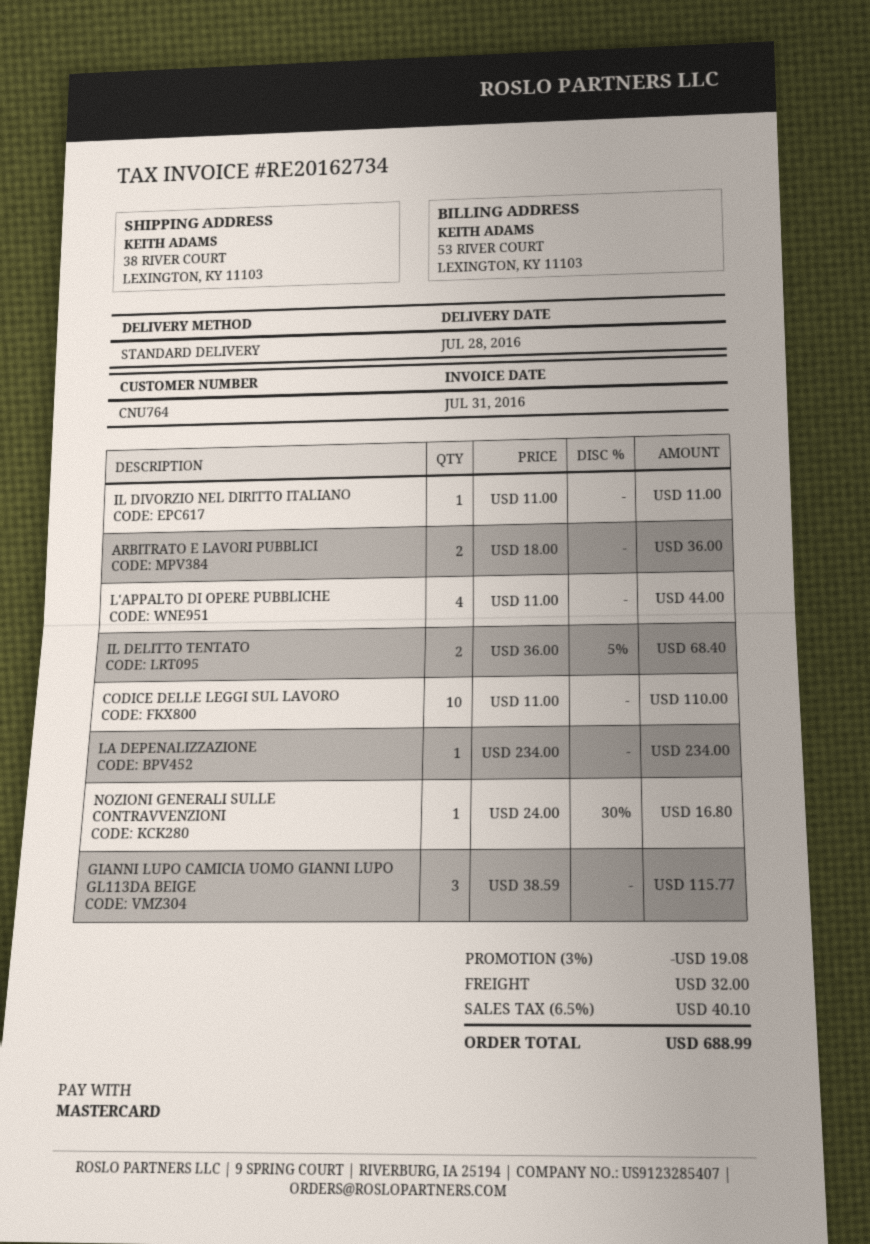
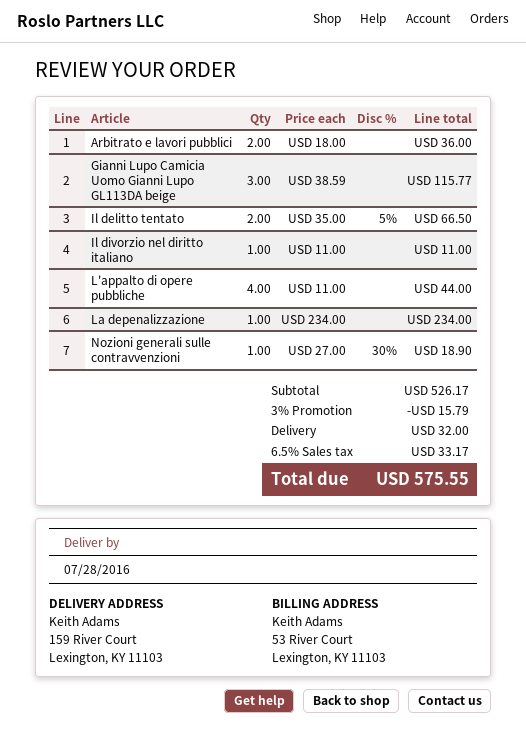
ship to: 38 RIVER COURT, LEXINGTON, KY 11103 -> 159 River Court, Lexington, KY 11103
IL DELITTO TENTATO: 2 x 36.00 - 5% = 68.40 -> 2 x 35.00 - 5% = 66.50
CODICE DELLE LEGGI SUL LAVORO: 10 x 11.00 = 110.00 -> none
NOZIONI GENERALI SULLE CONTRAVVENZIONI: 1 x 24.00 - 30% = 16.80 -> 1 x 27.00 - 30% = 18.90
discount: 3% = 19.08 -> 3% = 15.79
tax: 6.5% = 40.10 -> 6.5% = 33.17
total: 688.99 -> 575.55

